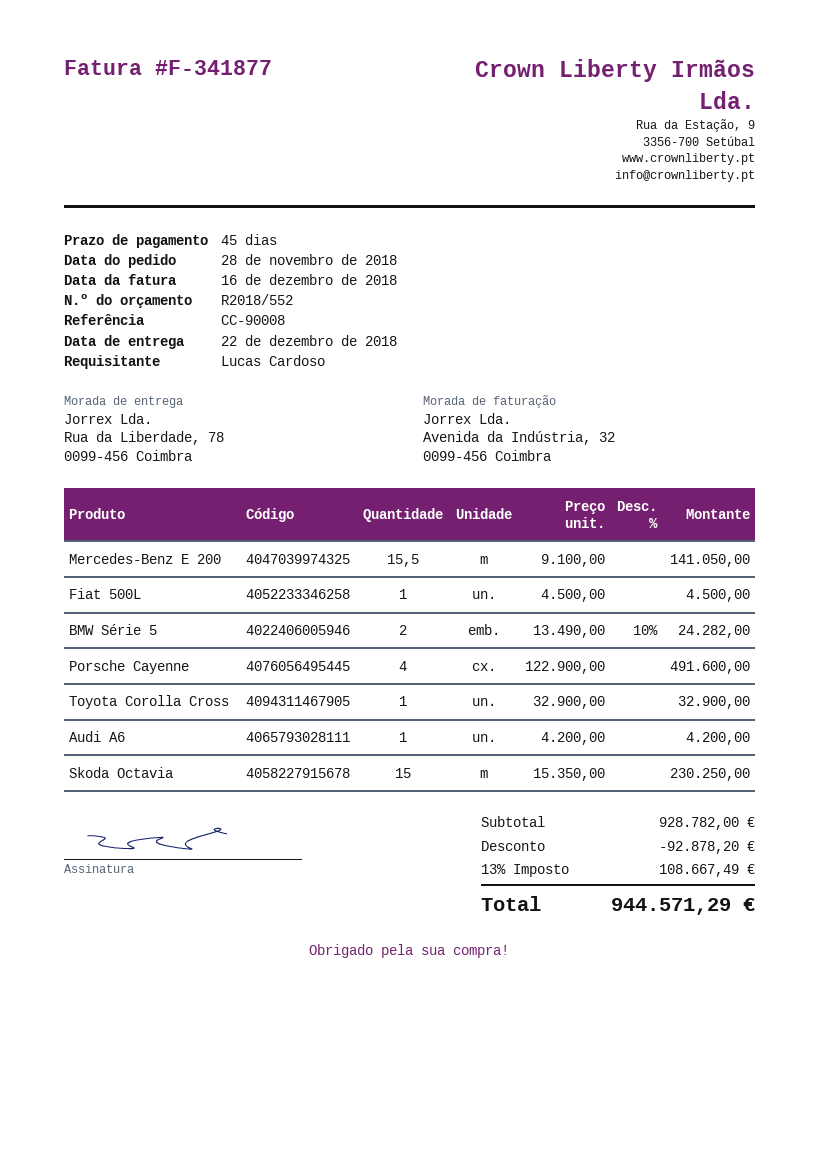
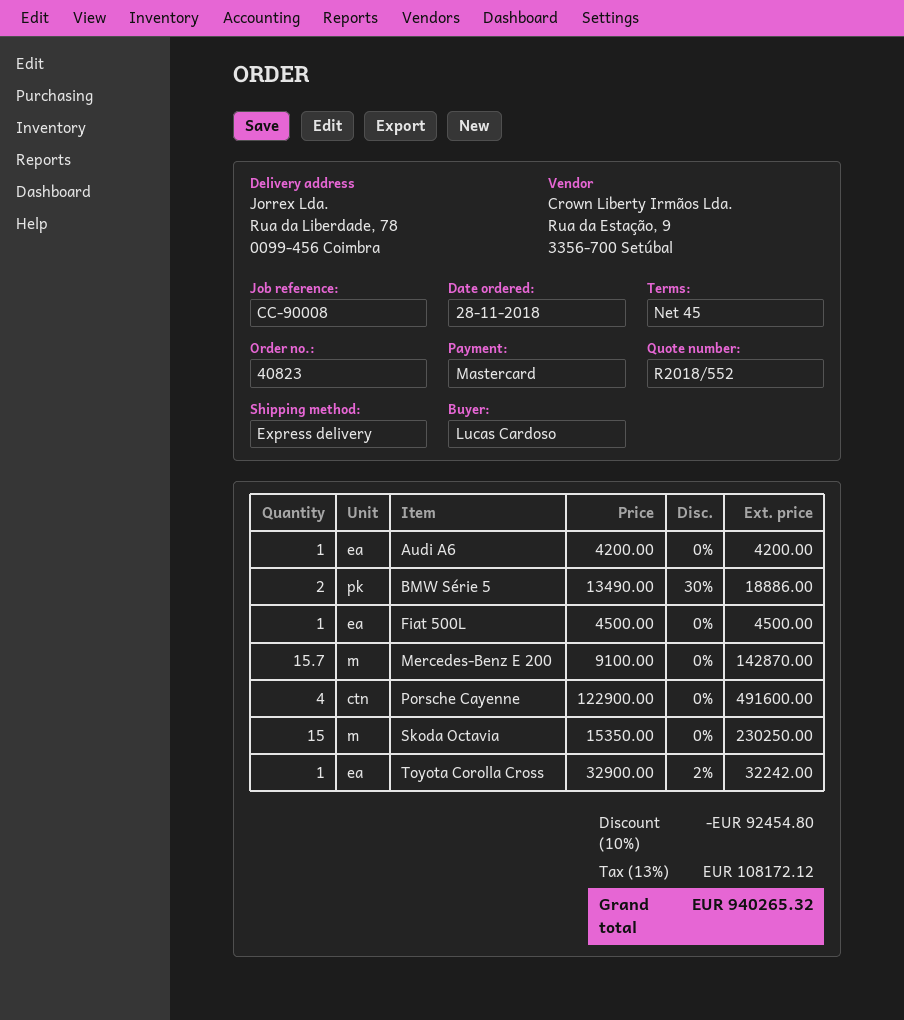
Mercedes-Benz E 200: 15.5 x 9100.00 = 141050.00 -> 15.7 x 9100.00 = 142870.00
BMW Série 5: 2 x 13490.00 - 10% = 24282.00 -> 2 x 13490.00 - 30% = 18886.00
Toyota Corolla Cross: 1 x 32900.00 = 32900.00 -> 1 x 32900.00 - 2% = 32242.00
discount: 92878.20 -> 92454.80
tax: 13% = 108667.49 -> 13% = 108172.12
total: 944571.29 -> 940265.32

